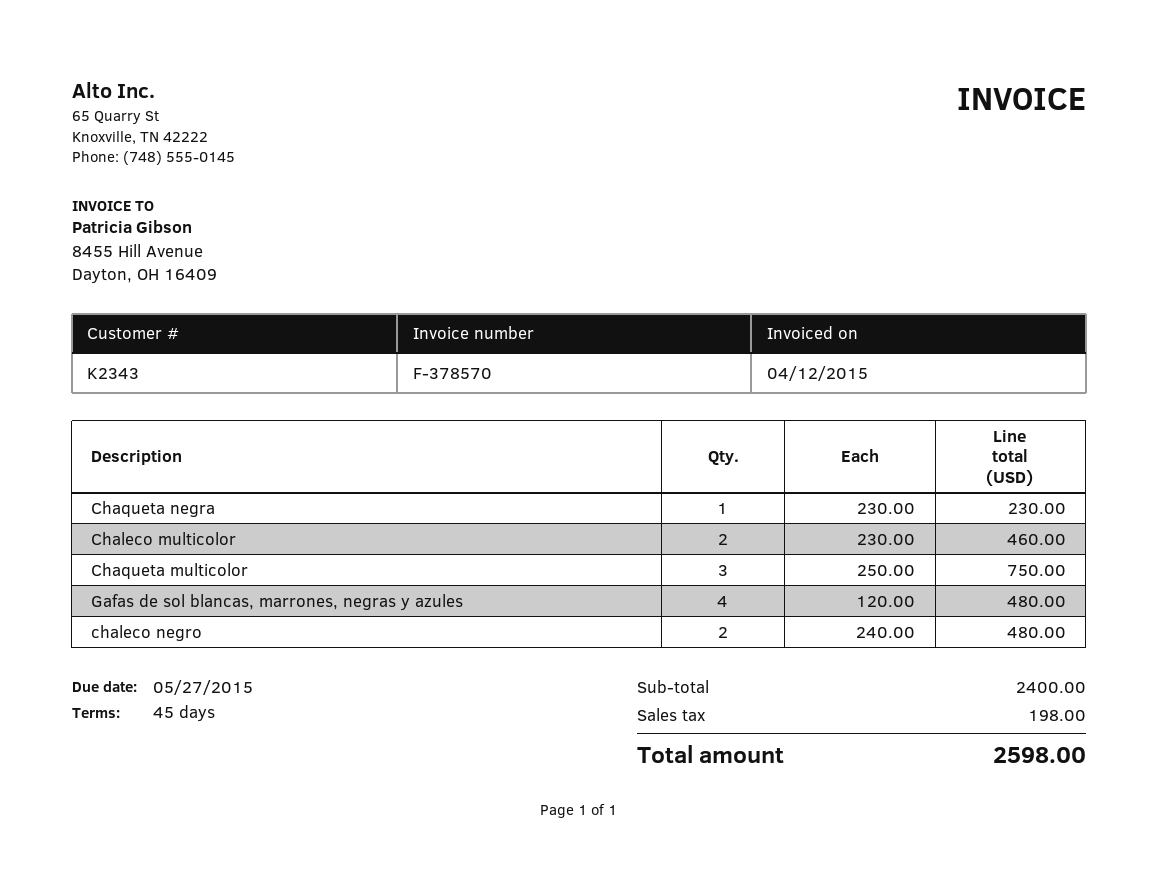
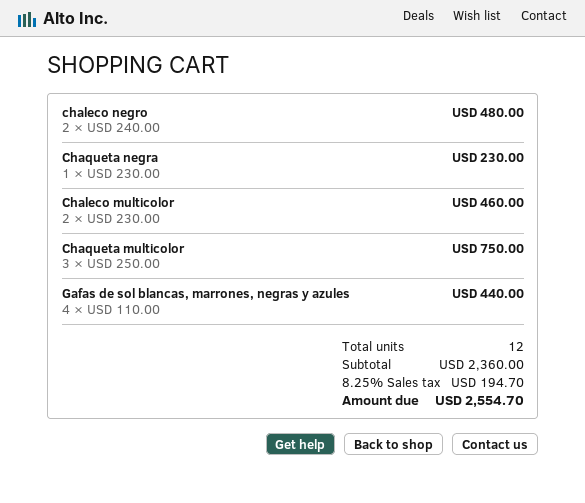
Gafas de sol blancas, marrones, negras y azules: 4 x 120.00 = 480.00 -> 4 x 110.00 = 440.00
subtotal: 2400.00 -> 2360.00
tax: 198.00 -> 194.70
total: 2598.00 -> 2554.70

